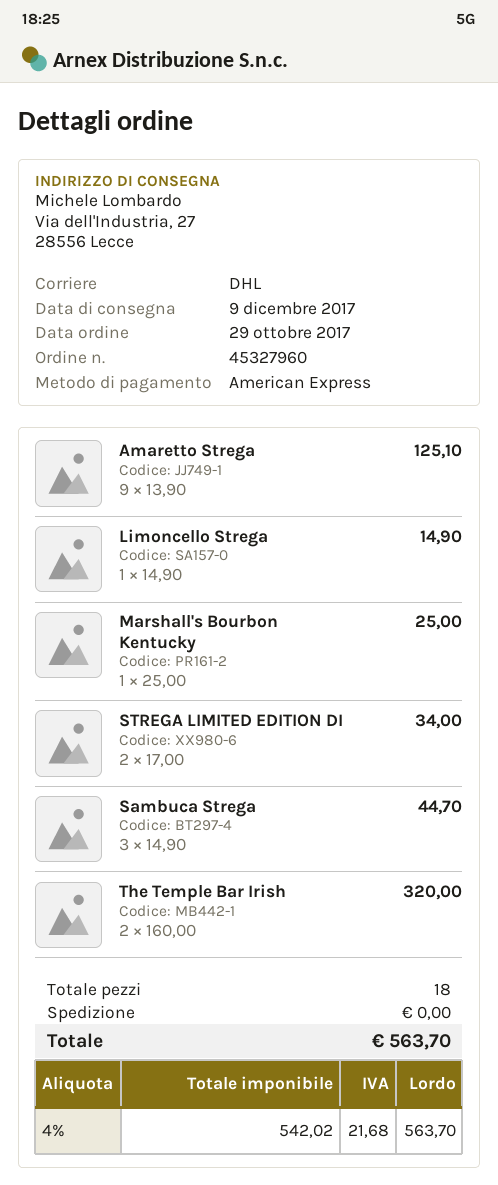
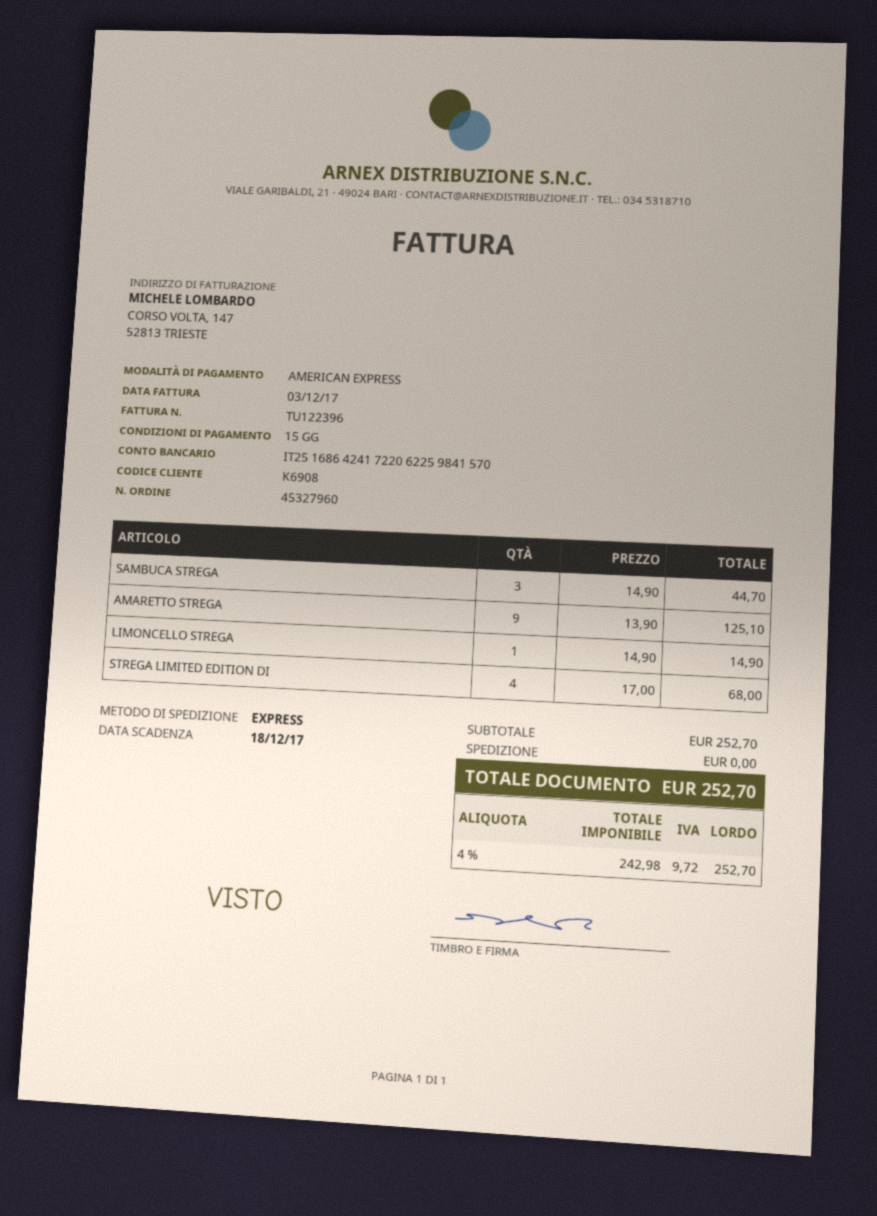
shipping method: DHL -> express
Marshall's Bourbon Kentucky: 1 x 25.00 = 25.00 -> none
STREGA LIMITED EDITION DI: 2 x 17.00 = 34.00 -> 4 x 17.00 = 68.00
The Temple Bar Irish: 2 x 160.00 = 320.00 -> none
net: 542.02 -> 242.98
tax: 4% = 21.68 -> 4% = 9.72
total: 563.70 -> 252.70

